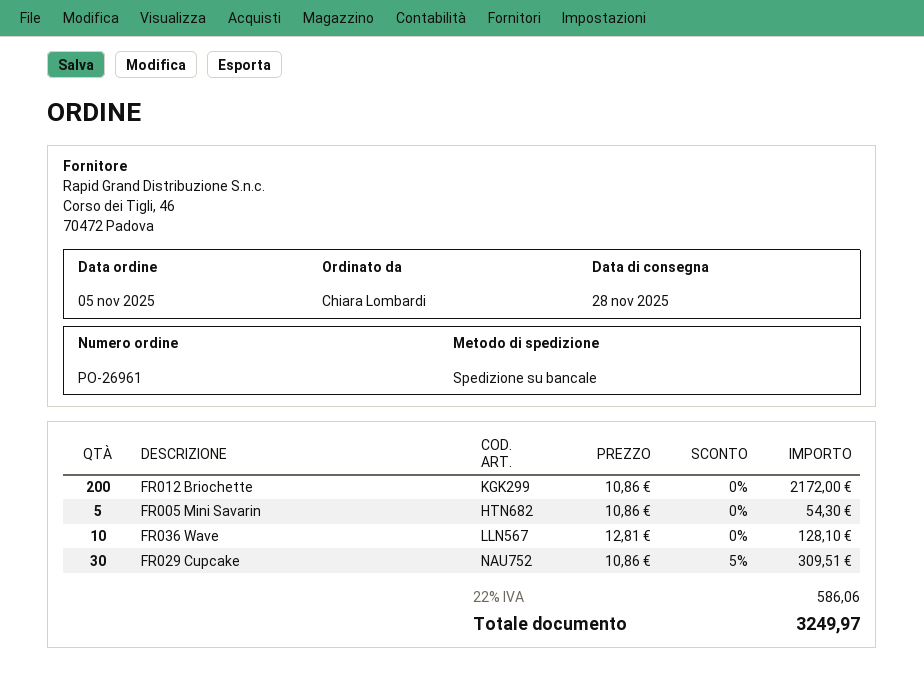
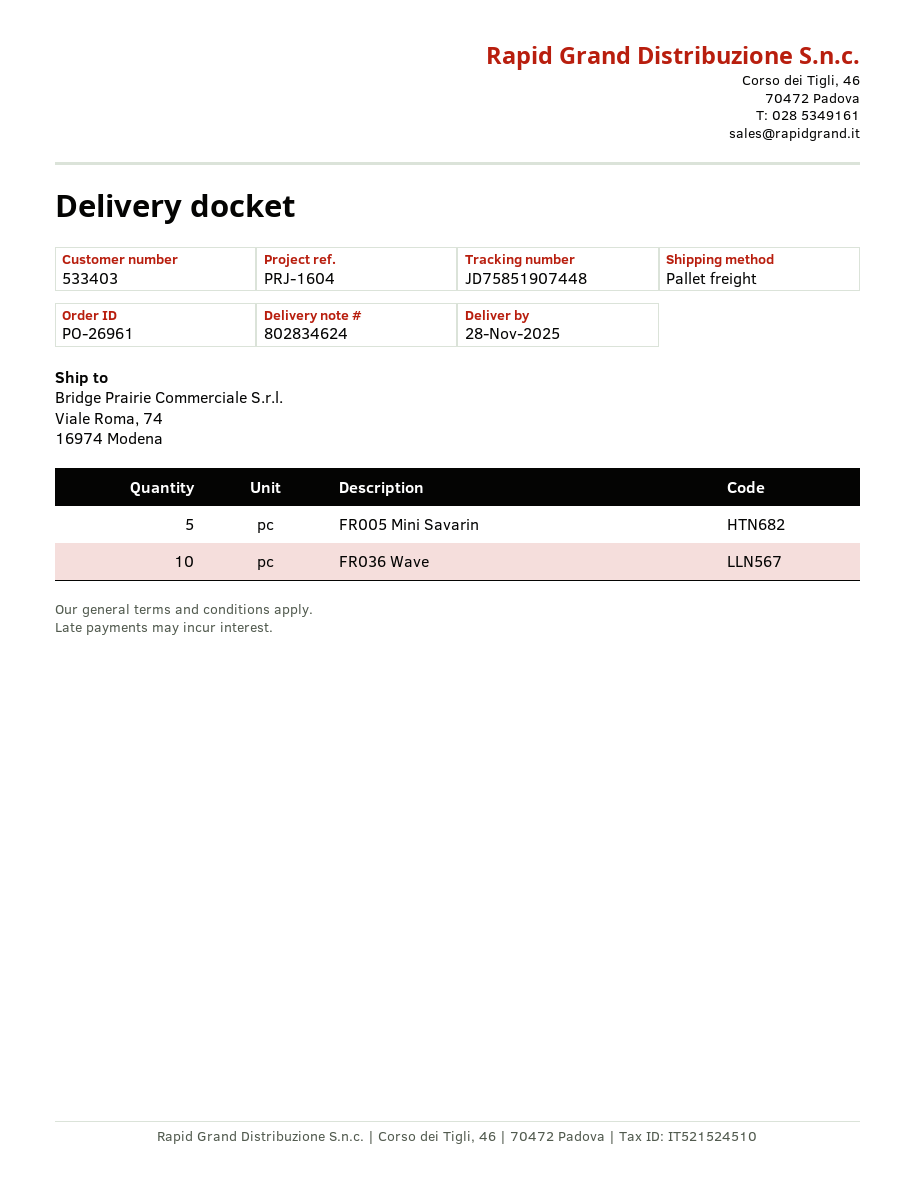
FR012 Briochette: 200 -> none
FR029 Cupcake: 30 -> none

